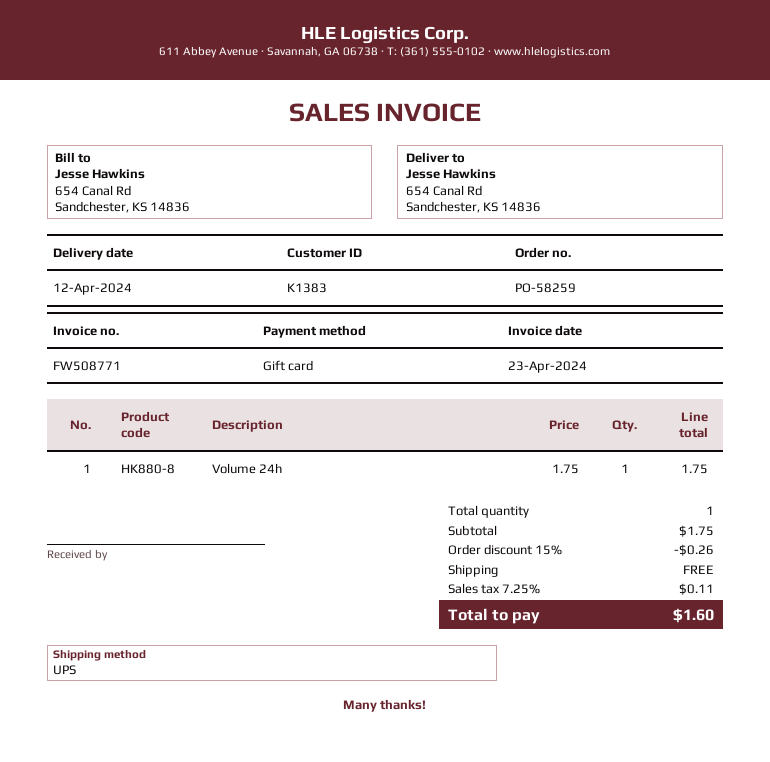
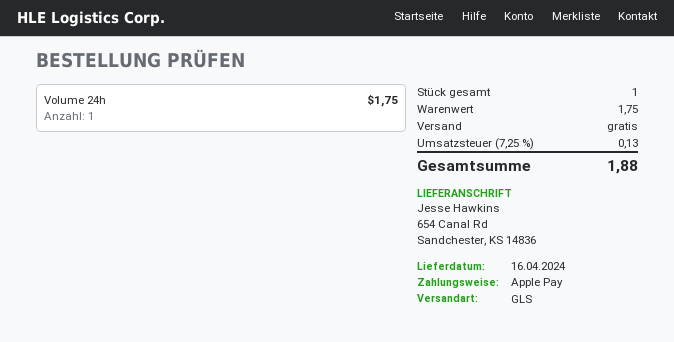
delivery date: 2024-04-12 -> 2024-04-16
payment method: gift card -> Apple Pay
shipping method: UPS -> GLS
discount: 15% = 0.26 -> none
tax: 7.25% = 0.11 -> 7.25% = 0.13
total: 1.60 -> 1.88

